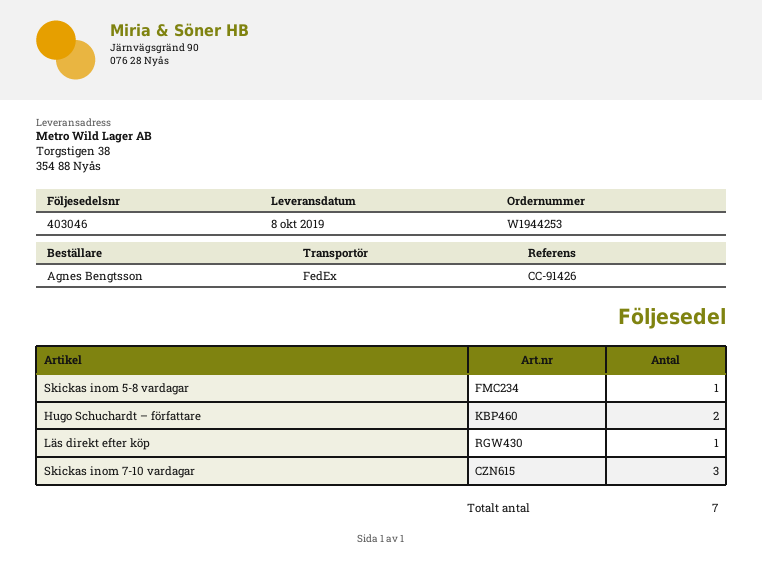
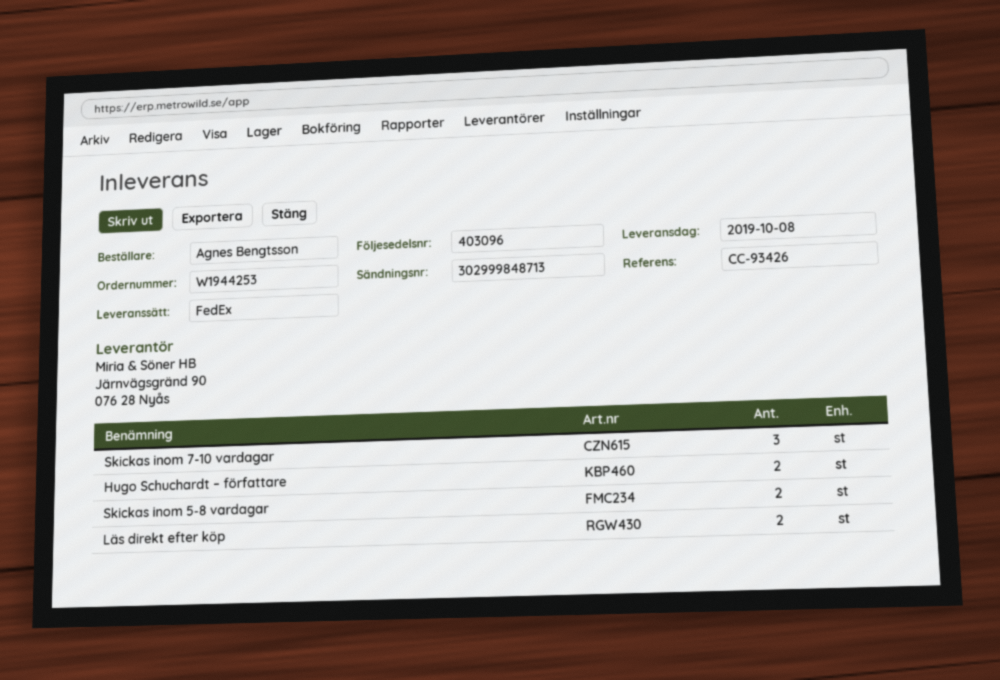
delivery note number: 403046 -> 403096
reference: CC-91426 -> CC-93426
Skickas inom 5-8 vardagar: 1 -> 2
Läs direkt efter köp: 1 -> 2

